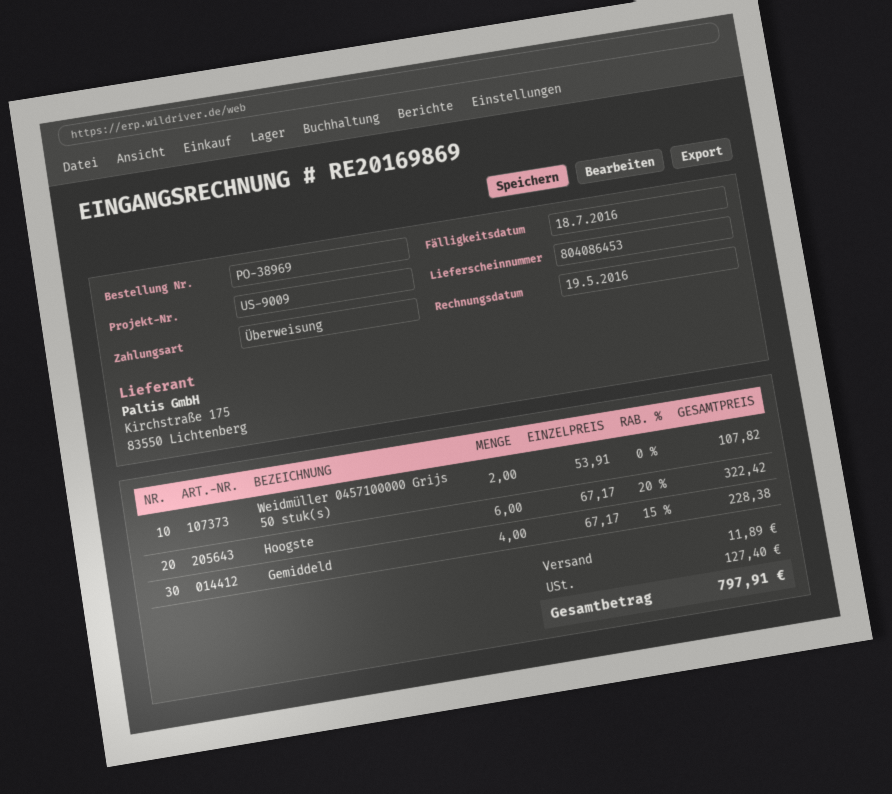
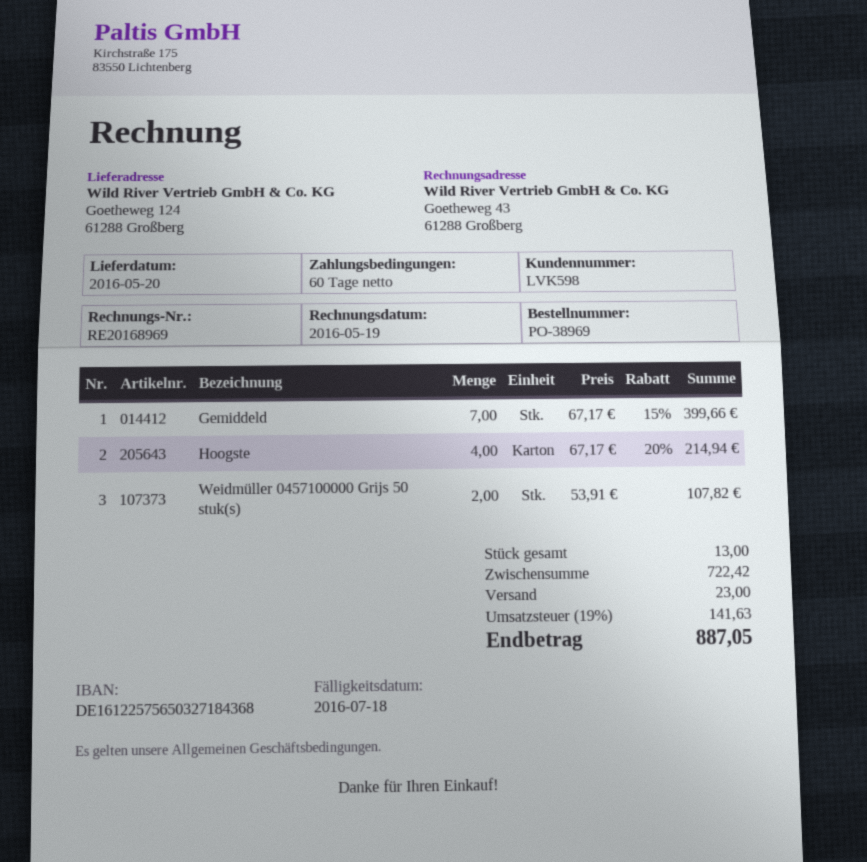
invoice number: RE20169869 -> RE20168969
Hoogste: 6 x 67.17 - 20% = 322.42 -> 4 x 67.17 - 20% = 214.94
Gemiddeld: 4 x 67.17 - 15% = 228.38 -> 7 x 67.17 - 15% = 399.66
shipping: 11.89 -> 23.00
tax: 127.40 -> 141.63
total: 797.91 -> 887.05

